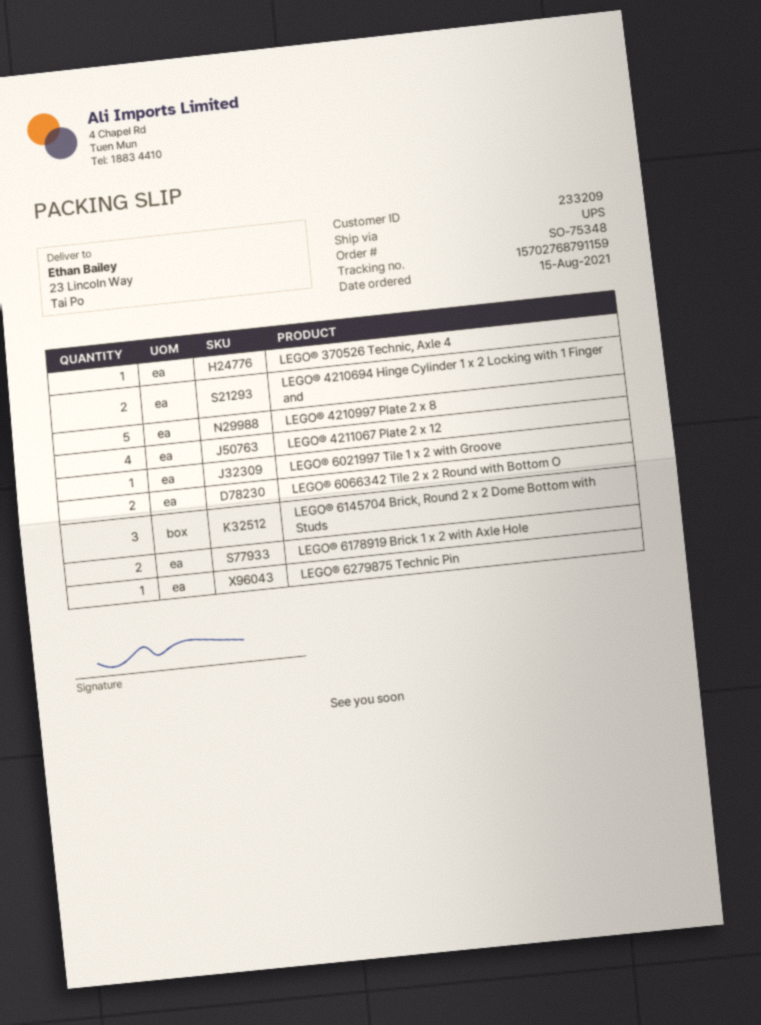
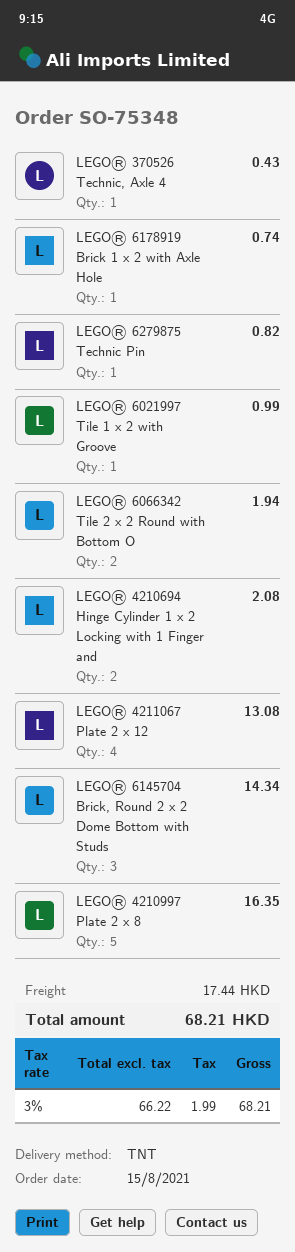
shipping method: UPS -> TNT
LEGO® 6178919 Brick 1 x 2 with Axle Hole: 2 -> 1

